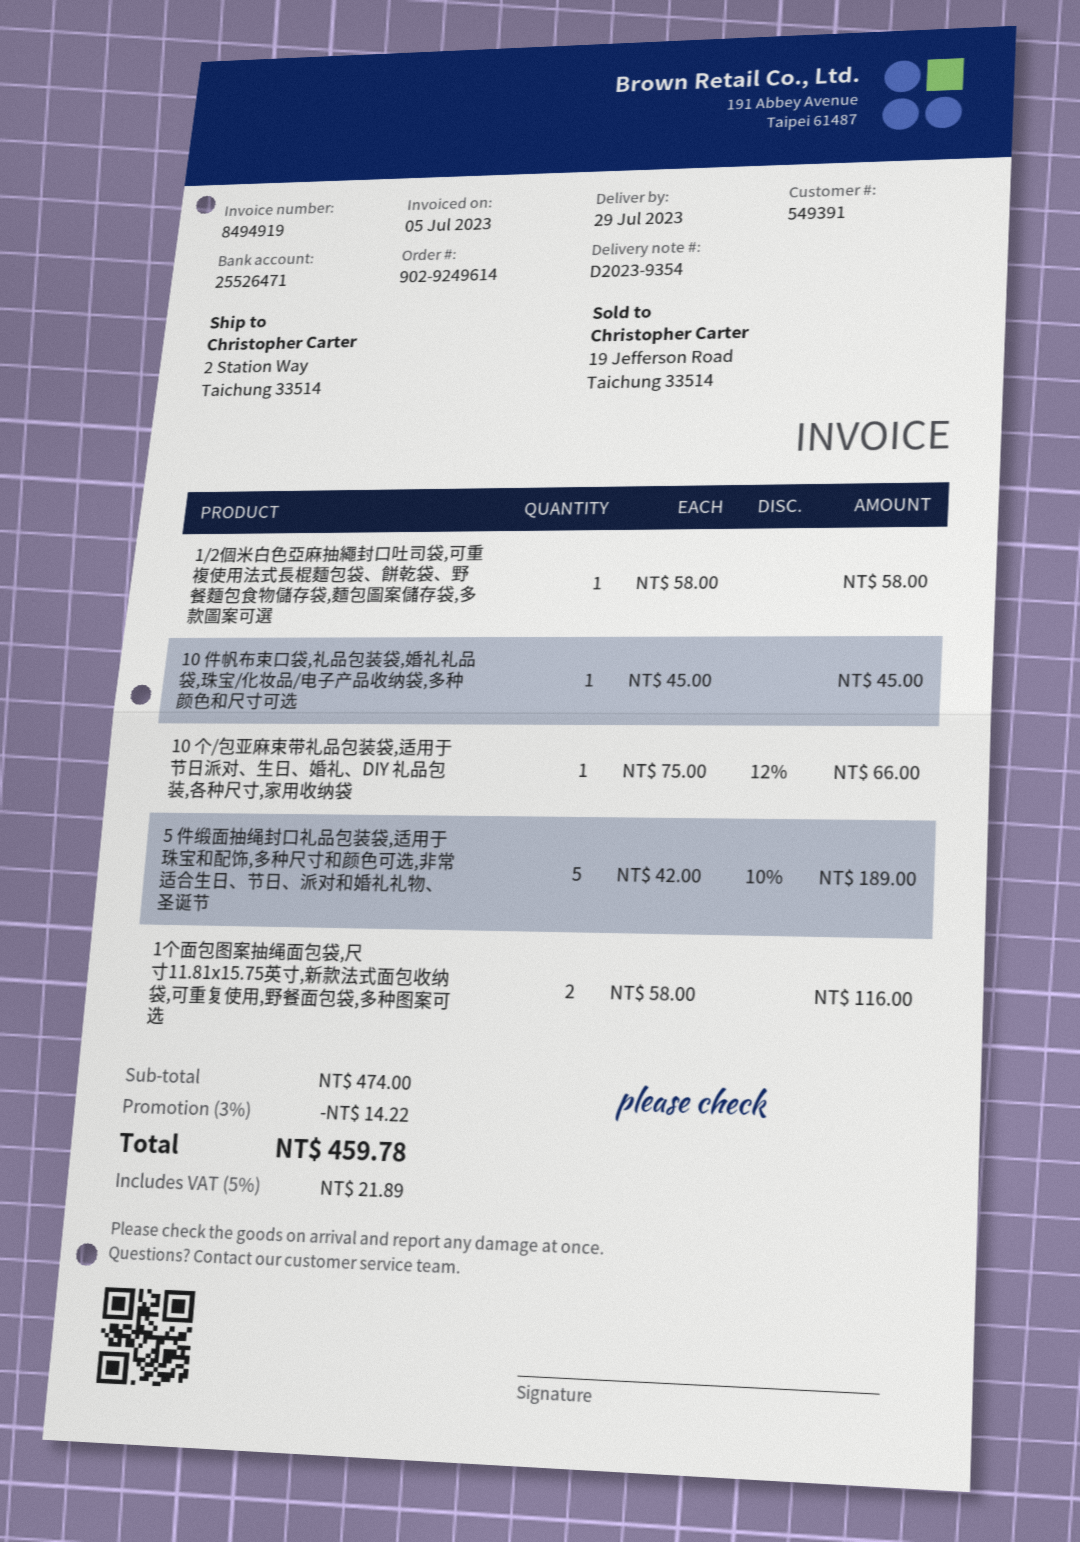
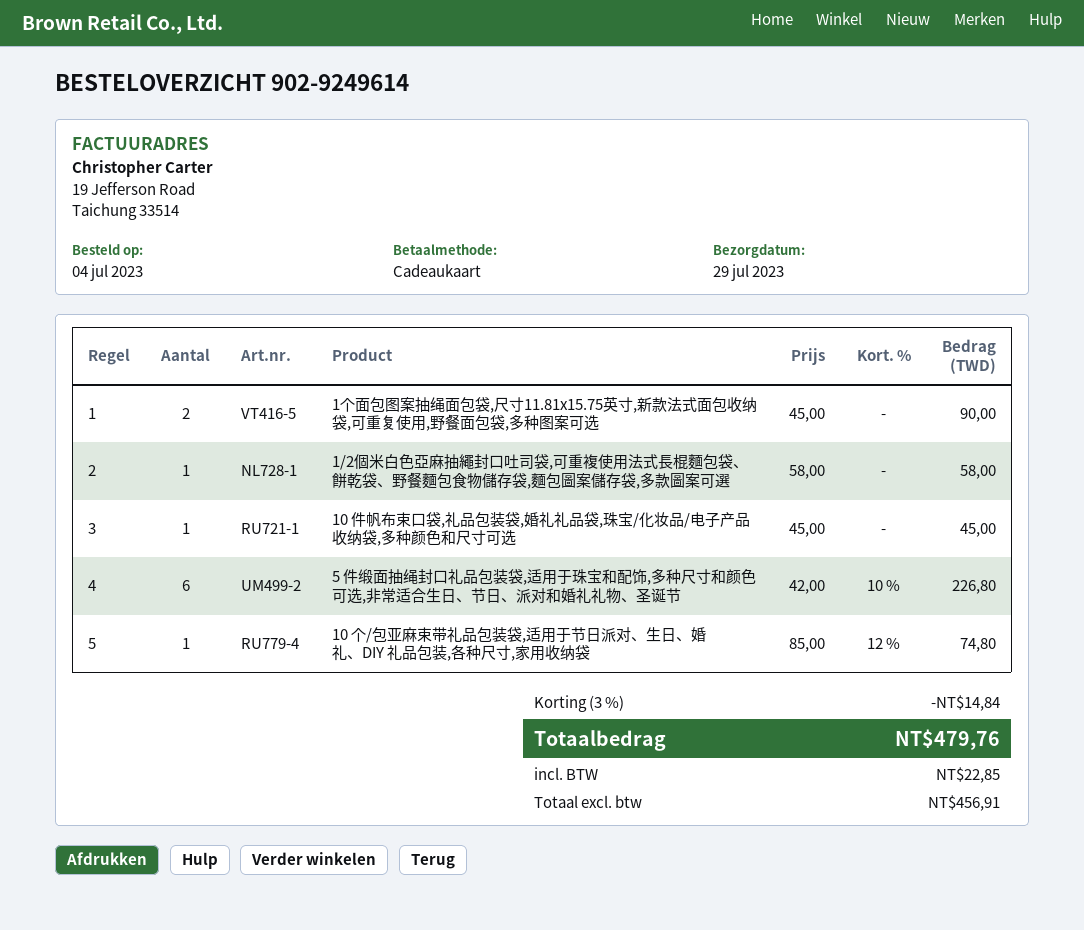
10 个/包亚麻束带礼品包装袋,适用于节日派对、生日、婚礼、DIY 礼品包装,各种尺寸,家用收纳袋: 1 x 75.00 - 12% = 66.00 -> 1 x 85.00 - 12% = 74.80
5 件缎面抽绳封口礼品包装袋,适用于珠宝和配饰,多种尺寸和颜色可选,非常适合生日、节日、派对和婚礼礼物、圣诞节: 5 x 42.00 - 10% = 189.00 -> 6 x 42.00 - 10% = 226.80
1个面包图案抽绳面包袋,尺寸11.81x15.75英寸,新款法式面包收纳袋,可重复使用,野餐面包袋,多种图案可选: 2 x 58.00 = 116.00 -> 2 x 45.00 = 90.00
discount: 3% = 14.22 -> 3% = 14.84
tax: 21.89 -> 22.85
total: 459.78 -> 479.76

